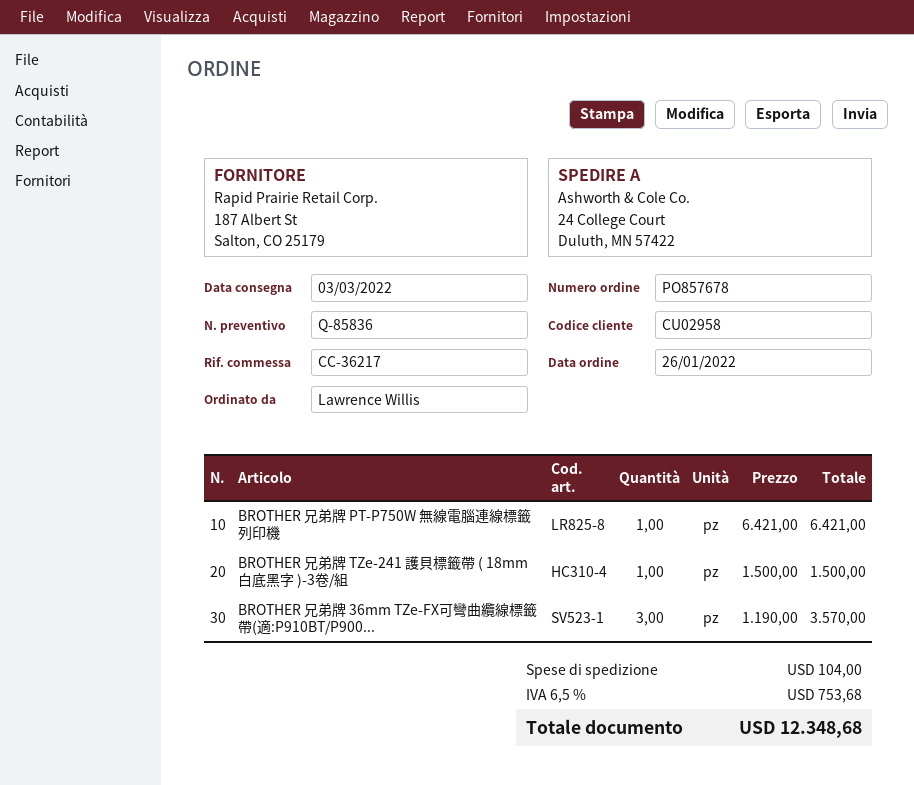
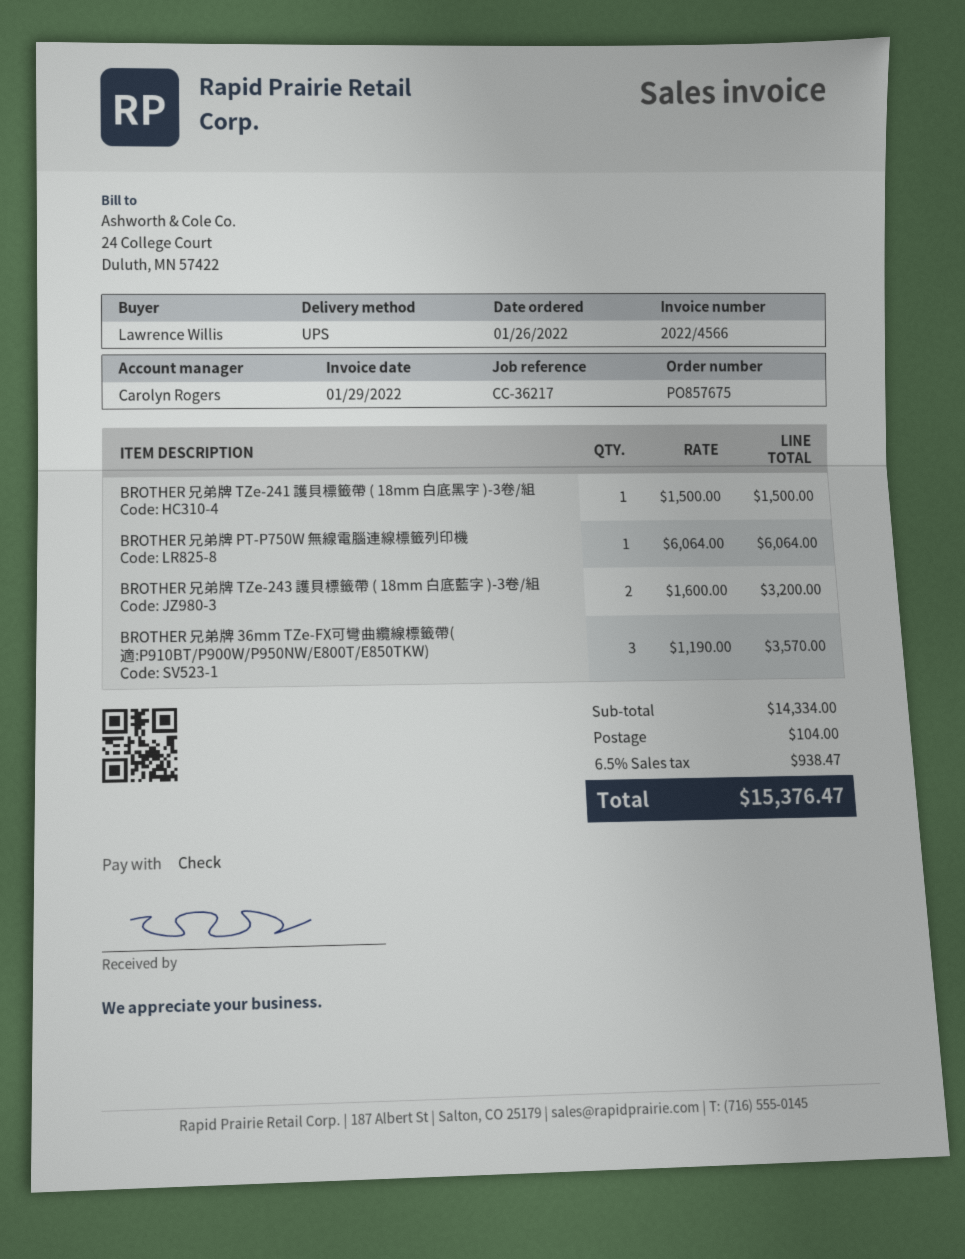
order number: PO857678 -> PO857675
BROTHER 兄弟牌 PT-P750W 無線電腦連線標籤列印機: 1 x 6421.00 = 6421.00 -> 1 x 6064.00 = 6064.00
BROTHER 兄弟牌 TZe-243 護貝標籤帶 ( 18mm 白底藍字 )-3卷/組: none -> 2 x 1600.00 = 3200.00
tax: 6.5% = 753.68 -> 6.5% = 938.47
total: 12348.68 -> 15376.47

